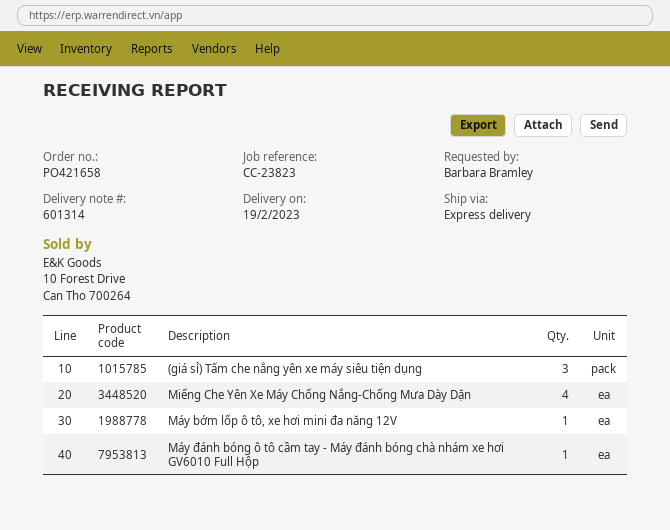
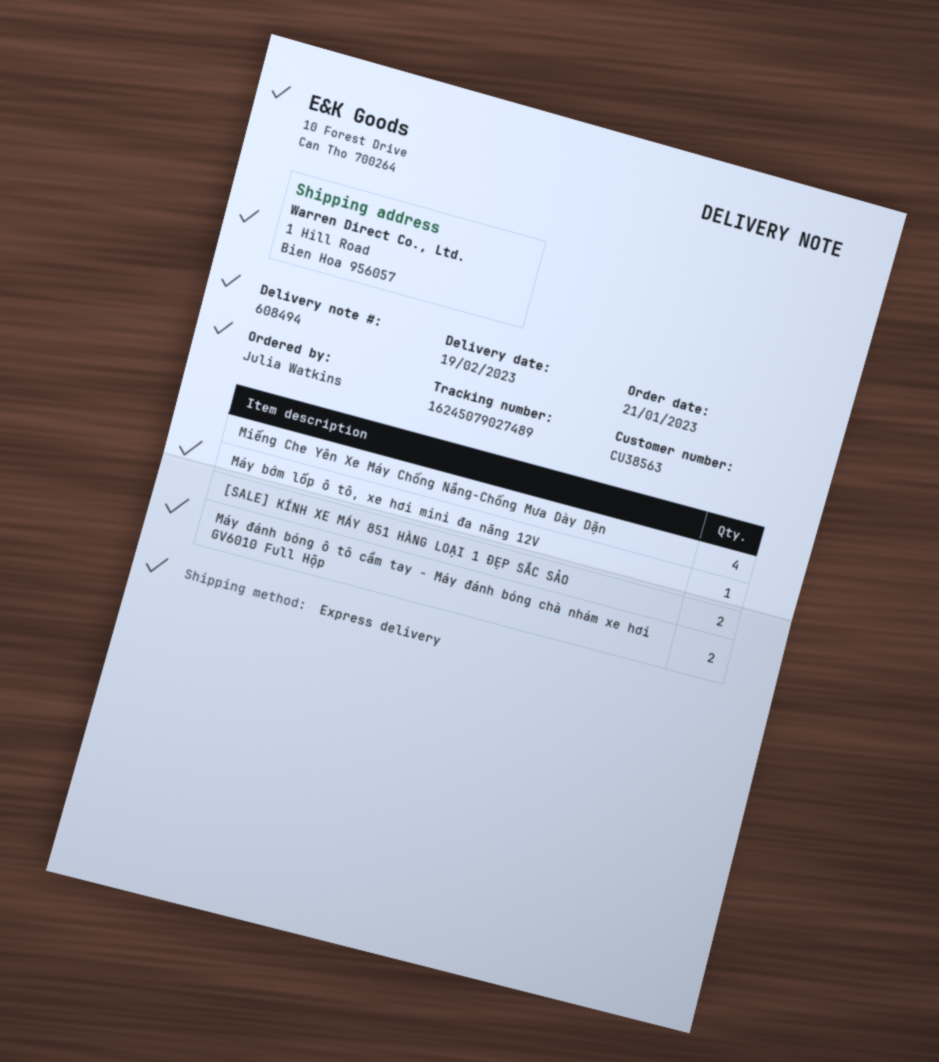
delivery note number: 601314 -> 608494
ordered by: Barbara Bramley -> Julia Watkins
(giá sỉ) Tấm che nắng yên xe máy siêu tiện dụng: 3 -> none
Máy đánh bóng ô tô cầm tay - Máy đánh bóng chà nhám xe hơi GV6010 Full Hộp: 1 -> 2
[SALE] KÍNH XE MÁY 851 HÀNG LOẠI 1 ĐẸP SẮC SẢO: none -> 2

